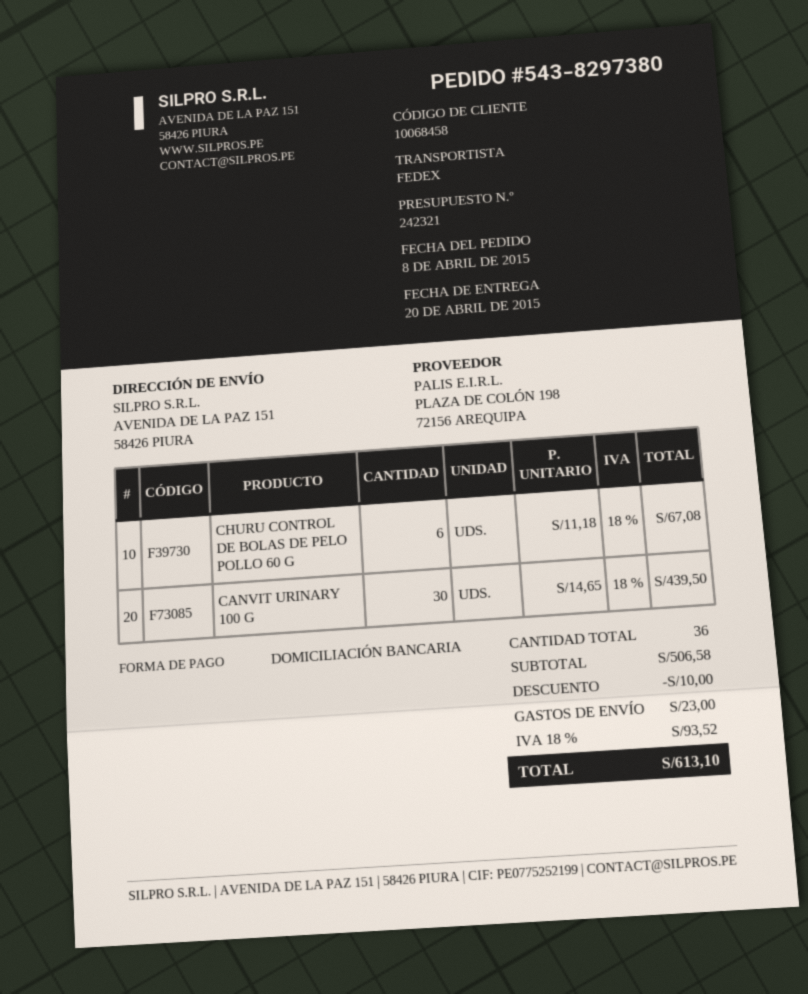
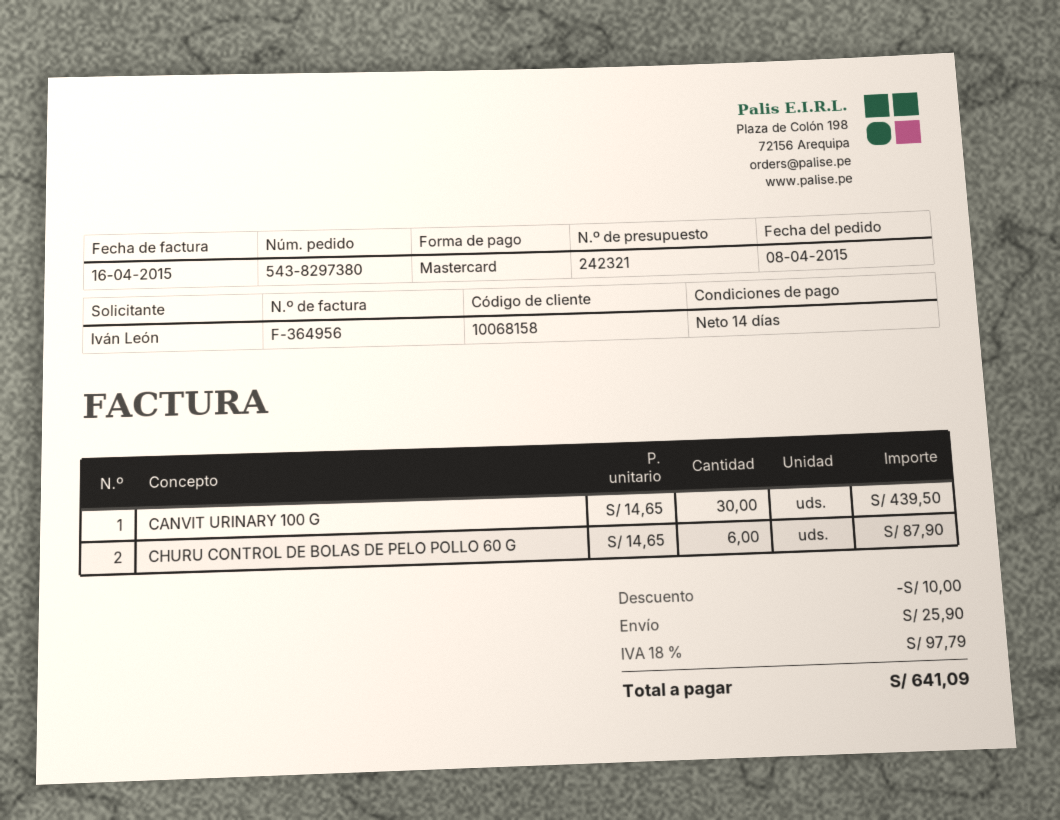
customer number: 10068458 -> 10068158
payment method: direct debit -> Mastercard
CHURU CONTROL DE BOLAS DE PELO POLLO 60 G: 6 x 11.18 = 67.08 -> 6 x 14.65 = 87.90
shipping: 23.00 -> 25.90
tax: 18% = 93.52 -> 18% = 97.79
total: 613.10 -> 641.09

